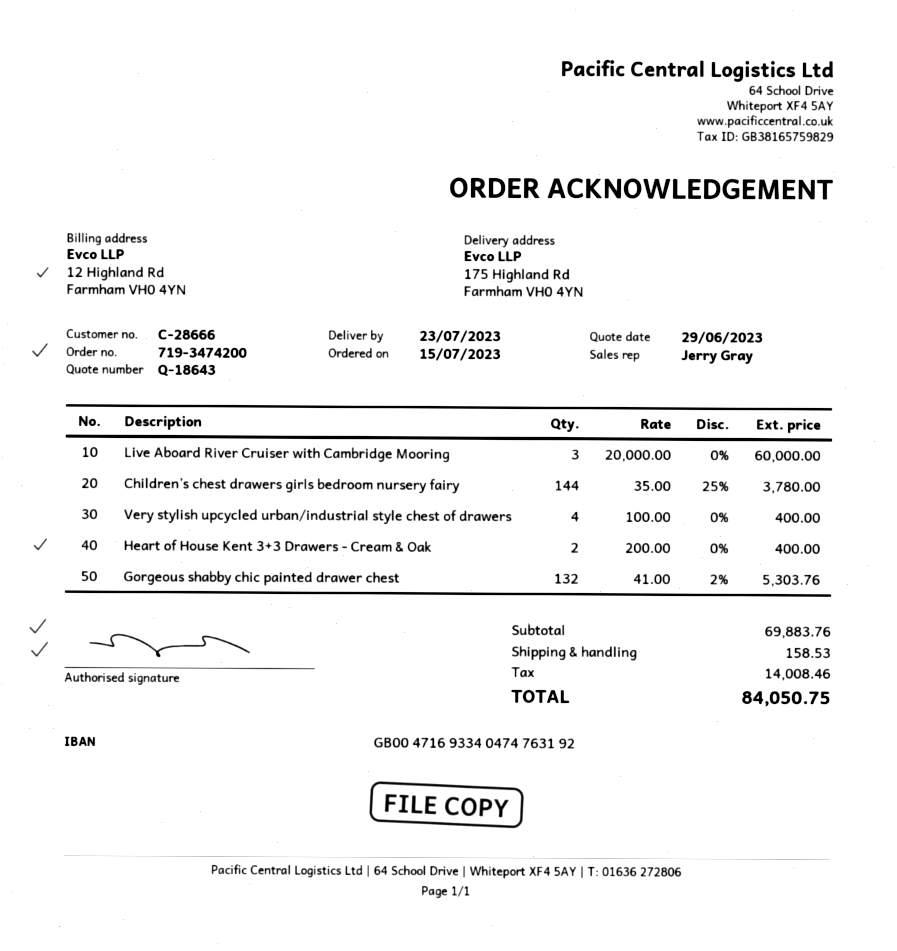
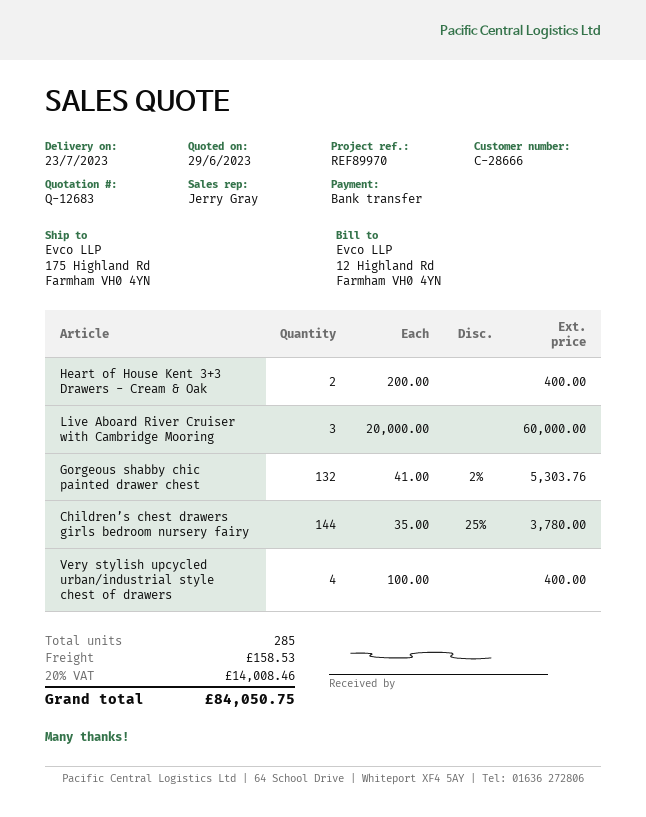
quote number: Q-18643 -> Q-12683

